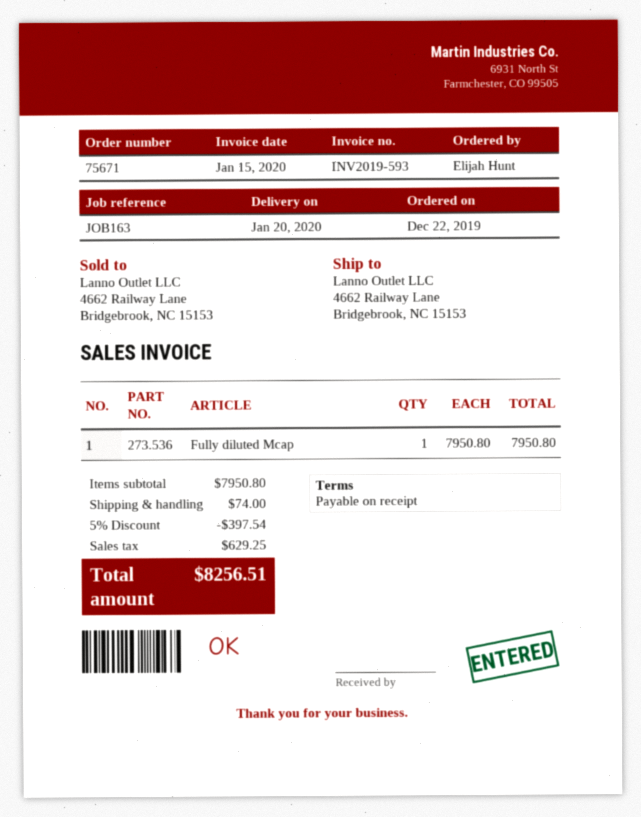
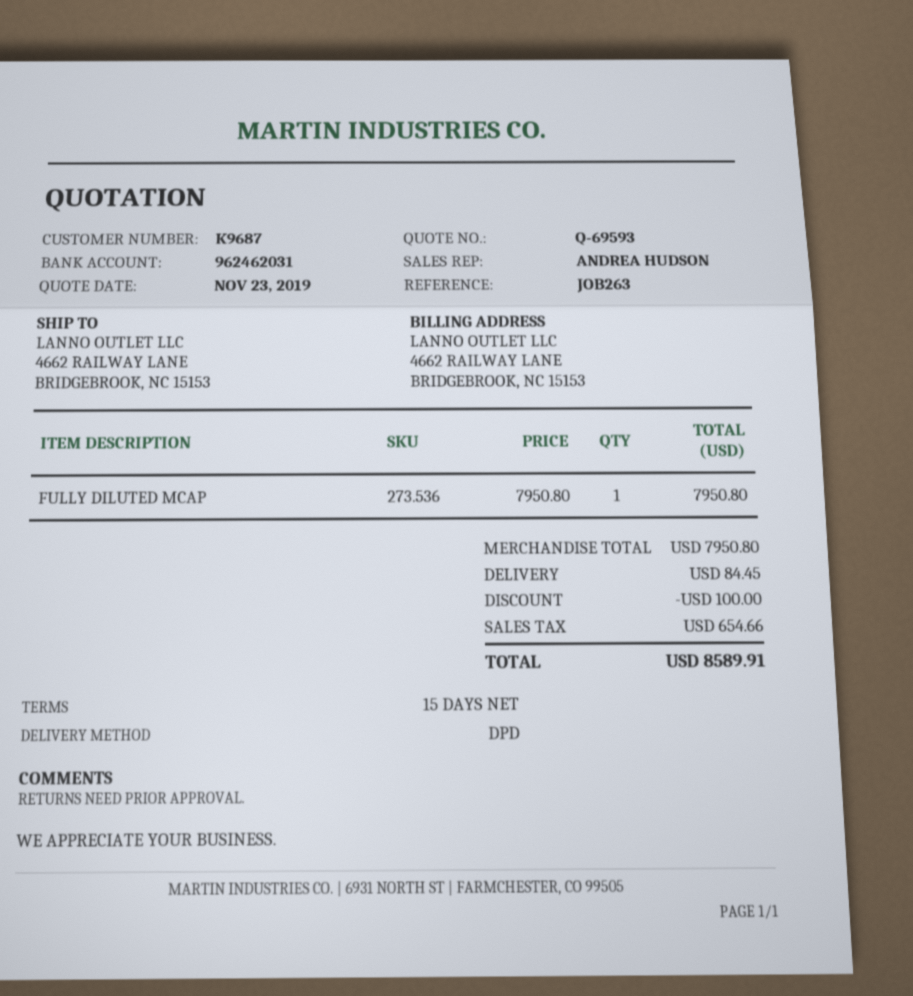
payment terms: on receipt -> 15 days
reference: JOB163 -> JOB263
discount: 397.54 -> 100.00
shipping: 74.00 -> 84.45
tax: 629.25 -> 654.66
total: 8256.51 -> 8589.91

